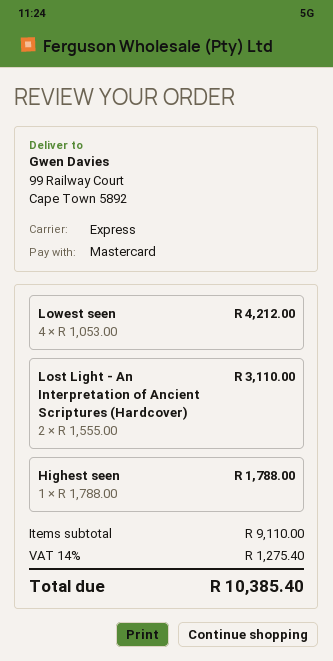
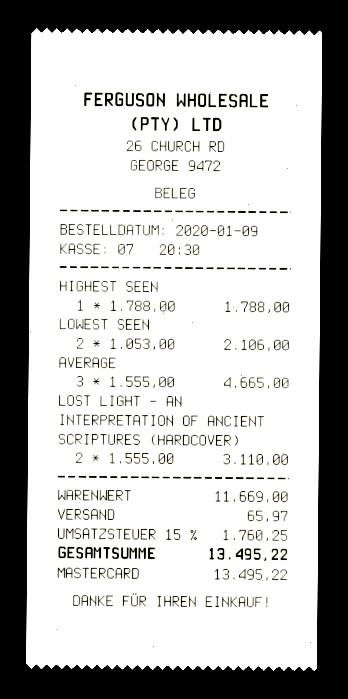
Lowest seen: 4 x 1053.00 = 4212.00 -> 2 x 1053.00 = 2106.00
AVERAGE: none -> 3 x 1555.00 = 4665.00
subtotal: 9110.00 -> 11669.00
shipping: none -> 65.97
tax: 14% = 1275.40 -> 15% = 1760.25
total: 10385.40 -> 13495.22

